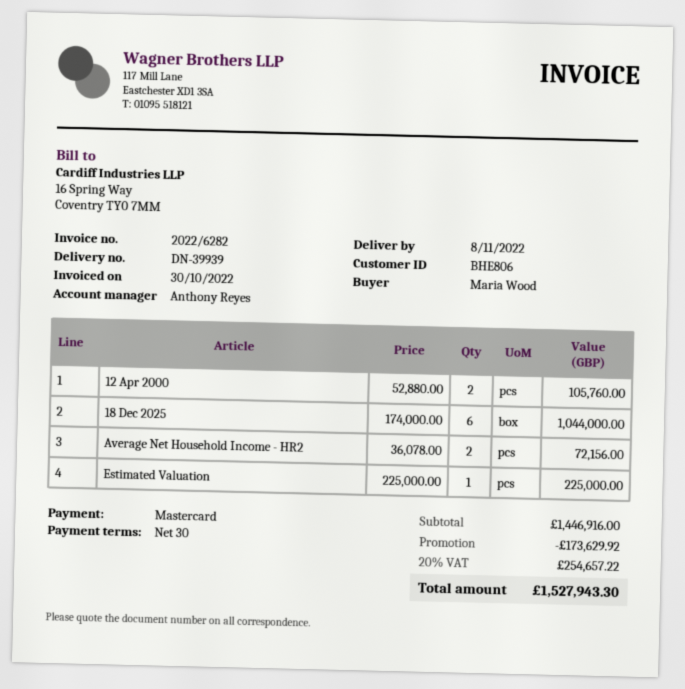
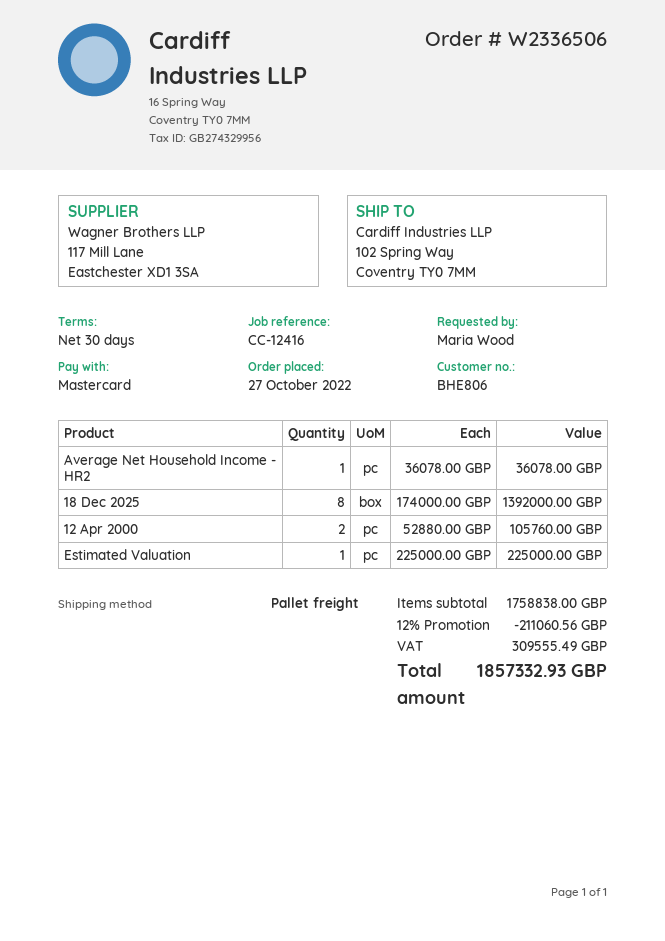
18 Dec 2025: 6 x 174000.00 = 1044000.00 -> 8 x 174000.00 = 1392000.00
Average Net Household Income - HR2: 2 x 36078.00 = 72156.00 -> 1 x 36078.00 = 36078.00
subtotal: 1446916.00 -> 1758838.00
discount: 173629.92 -> 211060.56
tax: 254657.22 -> 309555.49
total: 1527943.30 -> 1857332.93

